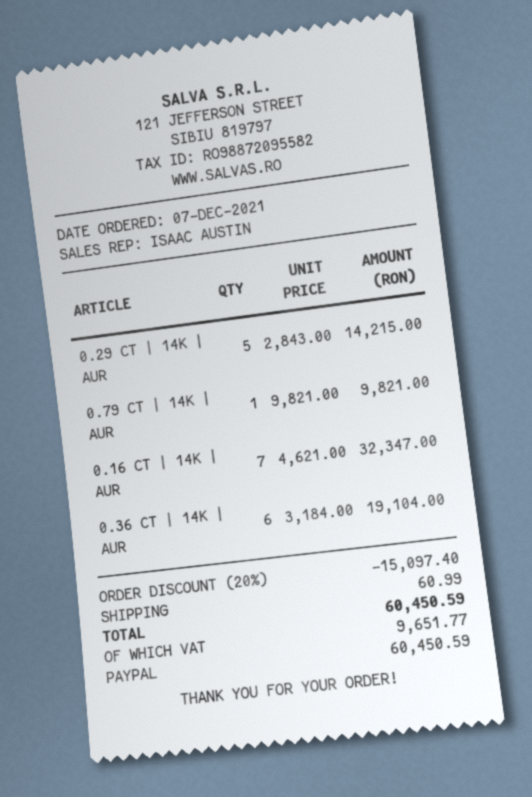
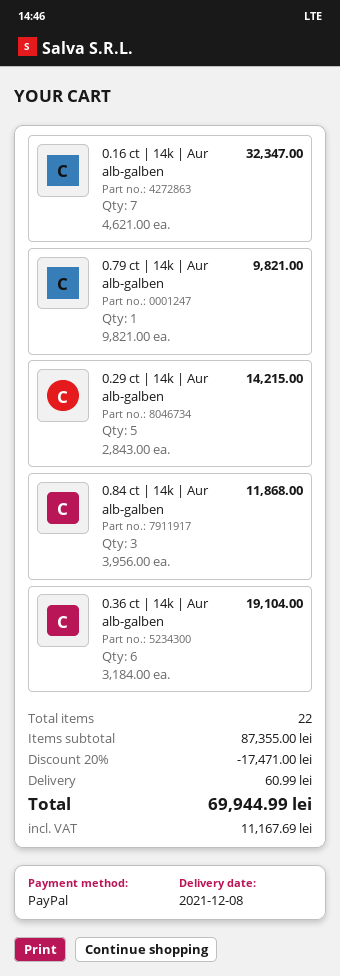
0.84 ct | 14k | Aur alb-galben: none -> 3 x 3956.00 = 11868.00
discount: 20% = 15097.40 -> 20% = 17471.00
tax: 9651.77 -> 11167.69
total: 60450.59 -> 69944.99

